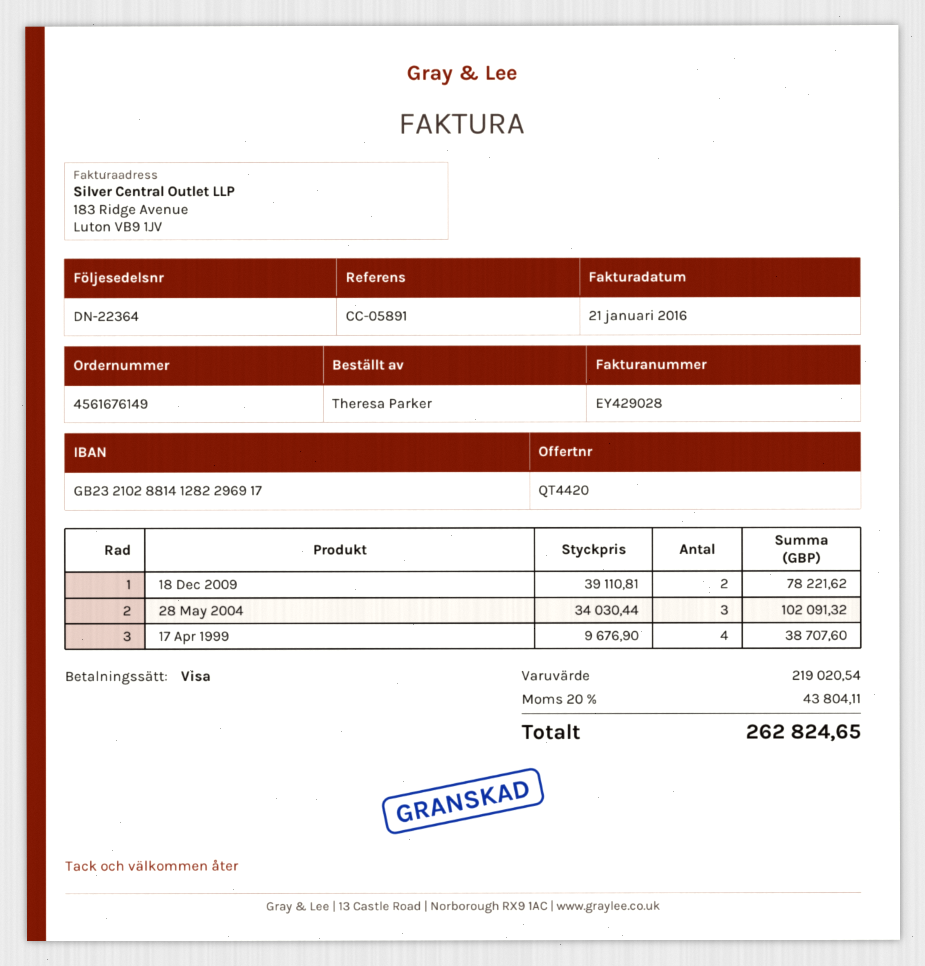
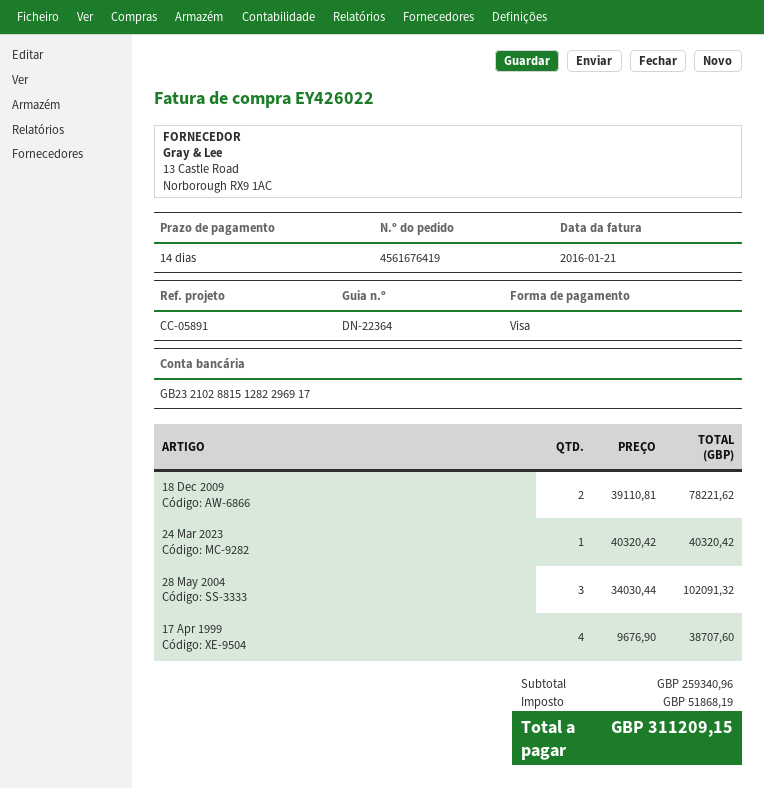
order number: 4561676149 -> 4561676419
invoice number: EY429028 -> EY426022
bank account: GB23210288141282296917 -> GB23210288151282296917
24 Mar 2023: none -> 1 x 40320.42 = 40320.42
subtotal: 219020.54 -> 259340.96
tax: 43804.11 -> 51868.19
total: 262824.65 -> 311209.15

